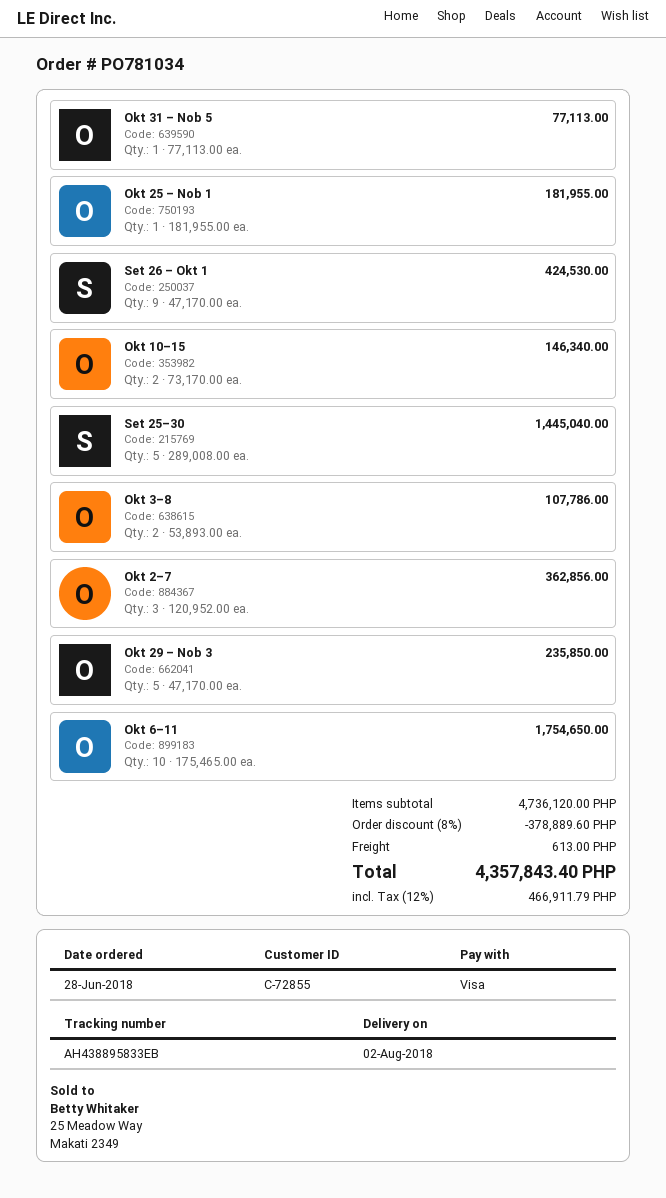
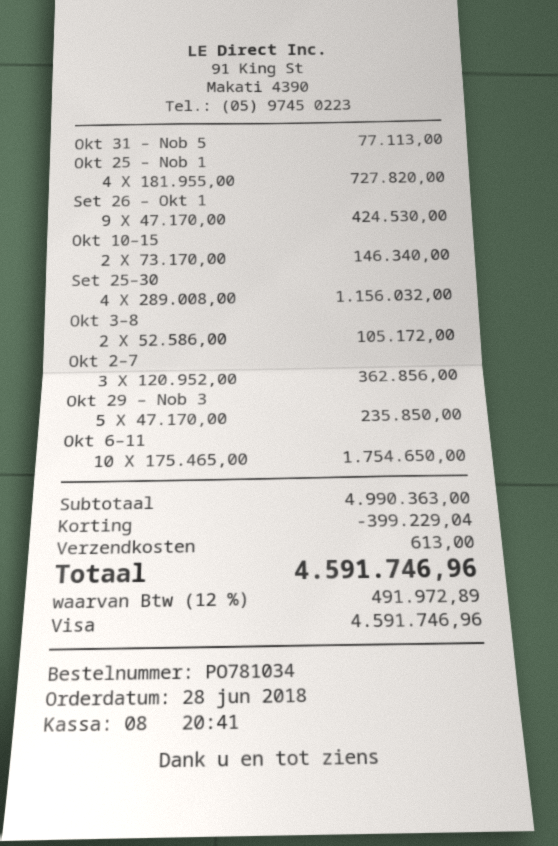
Okt 25 – Nob 1: 1 x 181955.00 = 181955.00 -> 4 x 181955.00 = 727820.00
Set 25–30: 5 x 289008.00 = 1445040.00 -> 4 x 289008.00 = 1156032.00
Okt 3–8: 2 x 53893.00 = 107786.00 -> 2 x 52586.00 = 105172.00
subtotal: 4736120.00 -> 4990363.00
discount: 378889.60 -> 399229.04
tax: 12% = 466911.79 -> 12% = 491972.89
total: 4357843.40 -> 4591746.96

